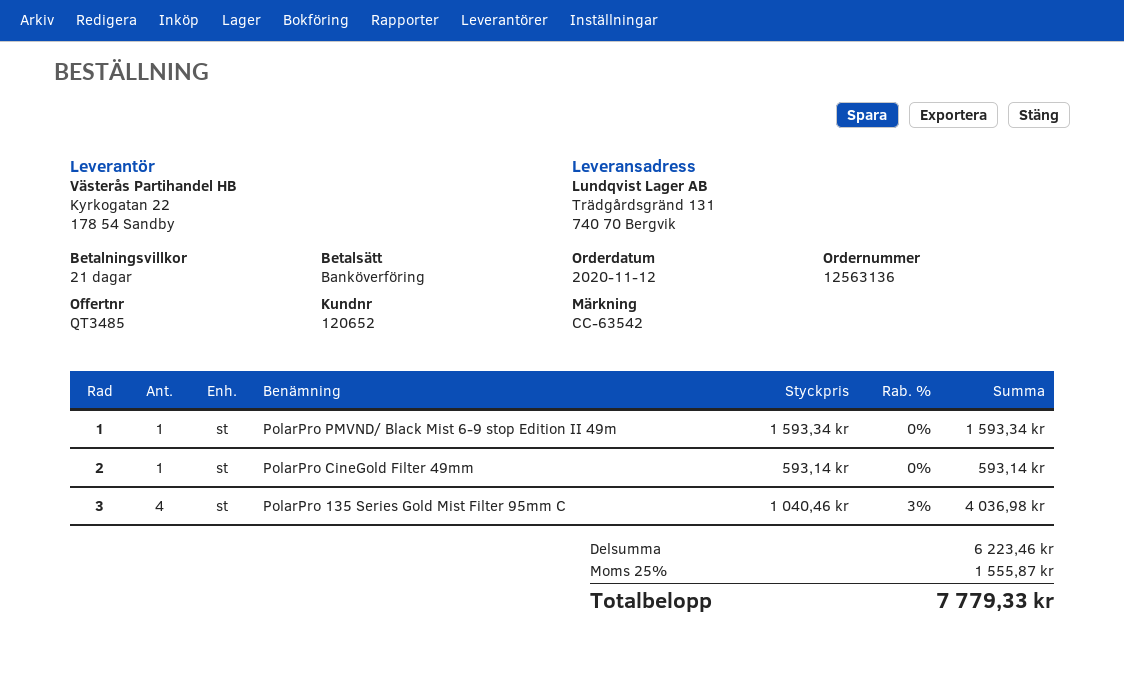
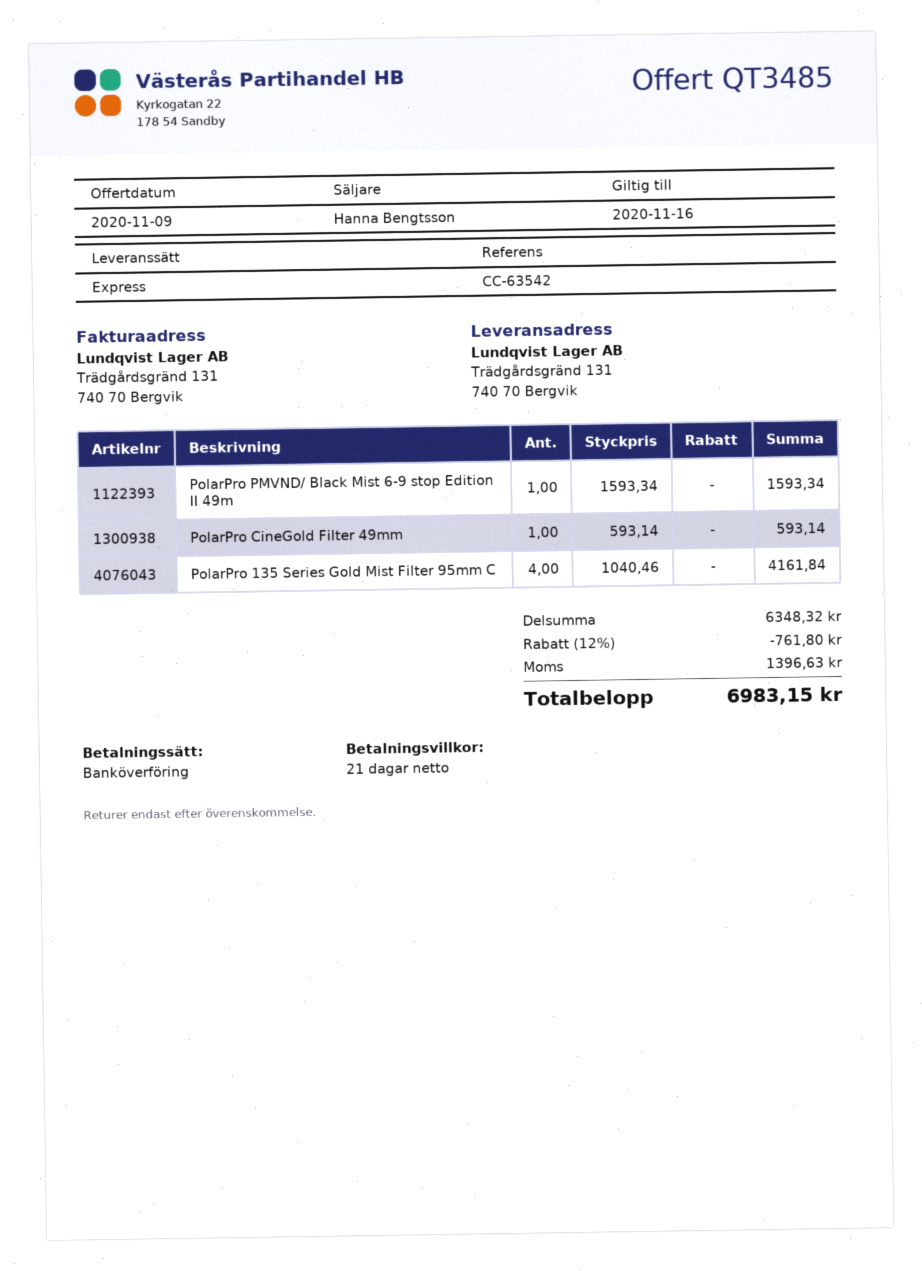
PolarPro 135 Series Gold Mist Filter 95mm C: 4 x 1040.46 - 3% = 4036.98 -> 4 x 1040.46 = 4161.84
subtotal: 6223.46 -> 6348.32
discount: none -> 12% = 761.80
tax: 1555.87 -> 1396.63
total: 7779.33 -> 6983.15

